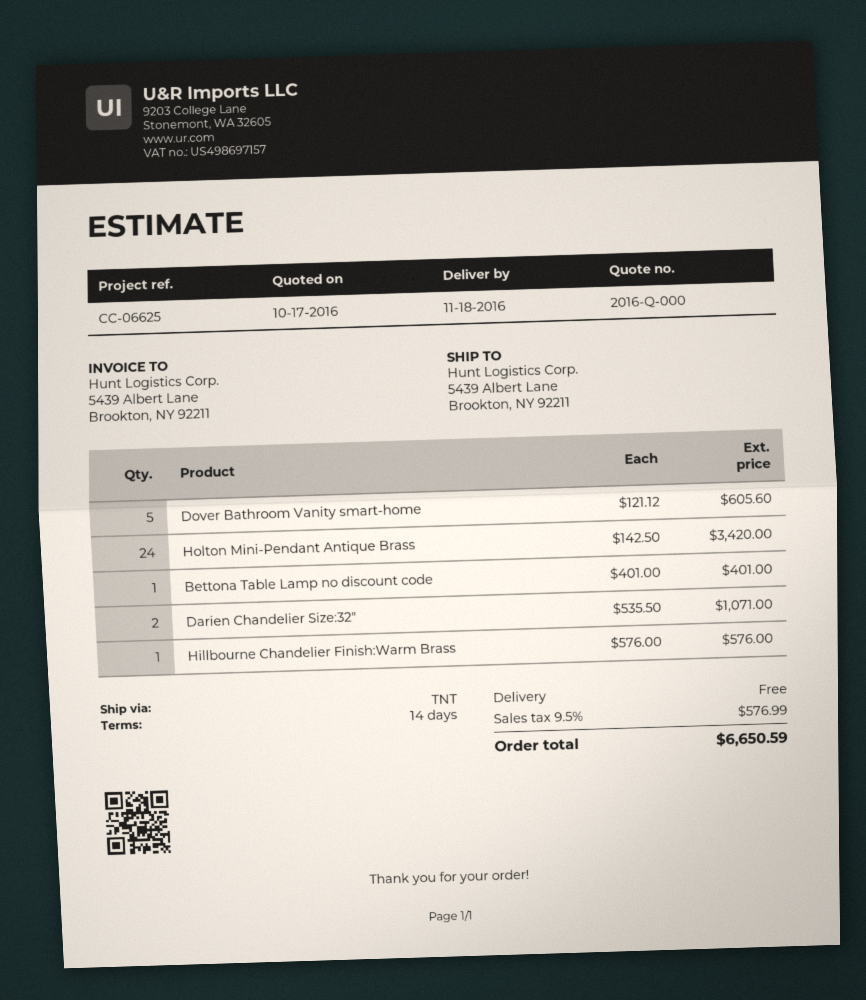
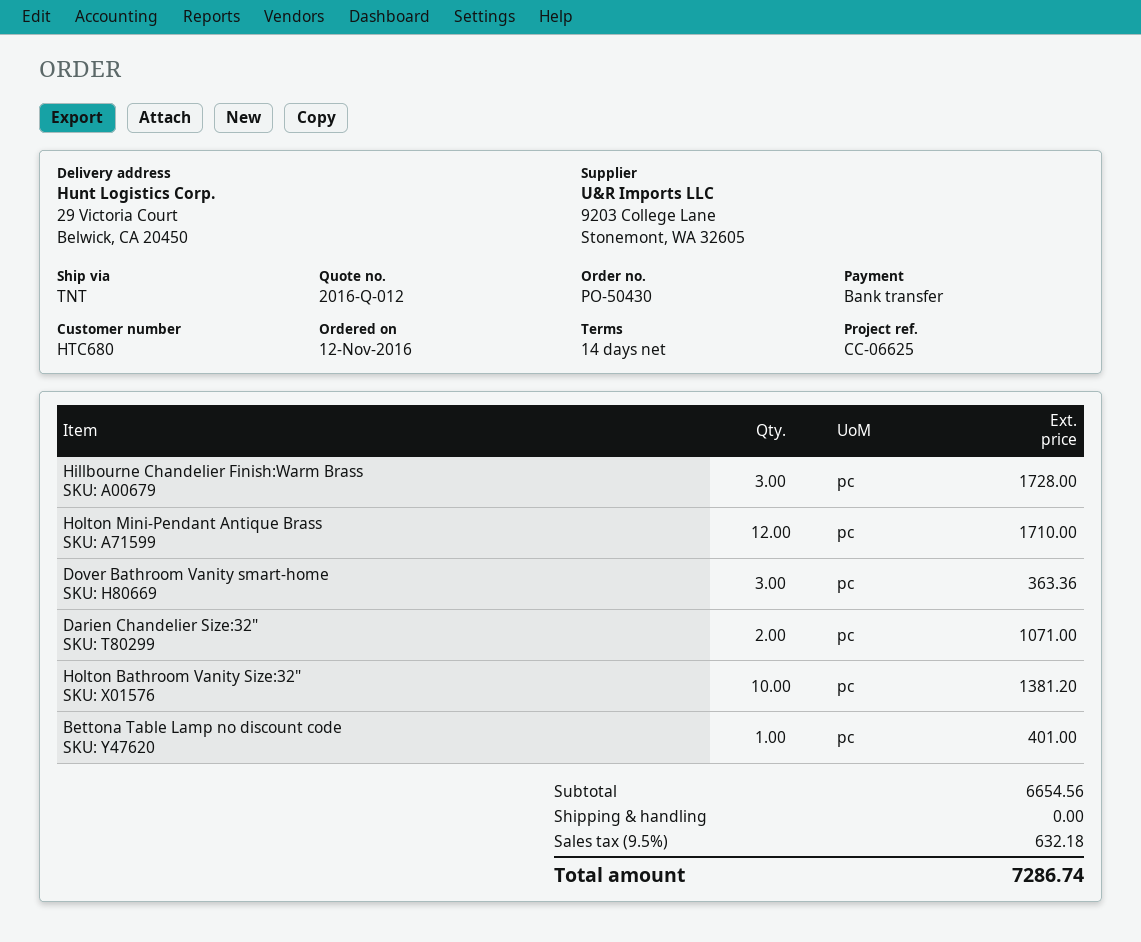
quote number: 2016-Q-000 -> 2016-Q-012
ship to: 5439 Albert Lane, Brookton, NY 92211 -> 29 Victoria Court, Belwick, CA 20450
Dover Bathroom Vanity smart-home: 5 for 605.60 -> 3 for 363.36
Holton Mini-Pendant Antique Brass: 24 for 3420.00 -> 12 for 1710.00
Hillbourne Chandelier Finish:Warm Brass: 1 for 576.00 -> 3 for 1728.00
Holton Bathroom Vanity Size:32": none -> 10 for 1381.20
tax: 9.5% = 576.99 -> 9.5% = 632.18
total: 6650.59 -> 7286.74

